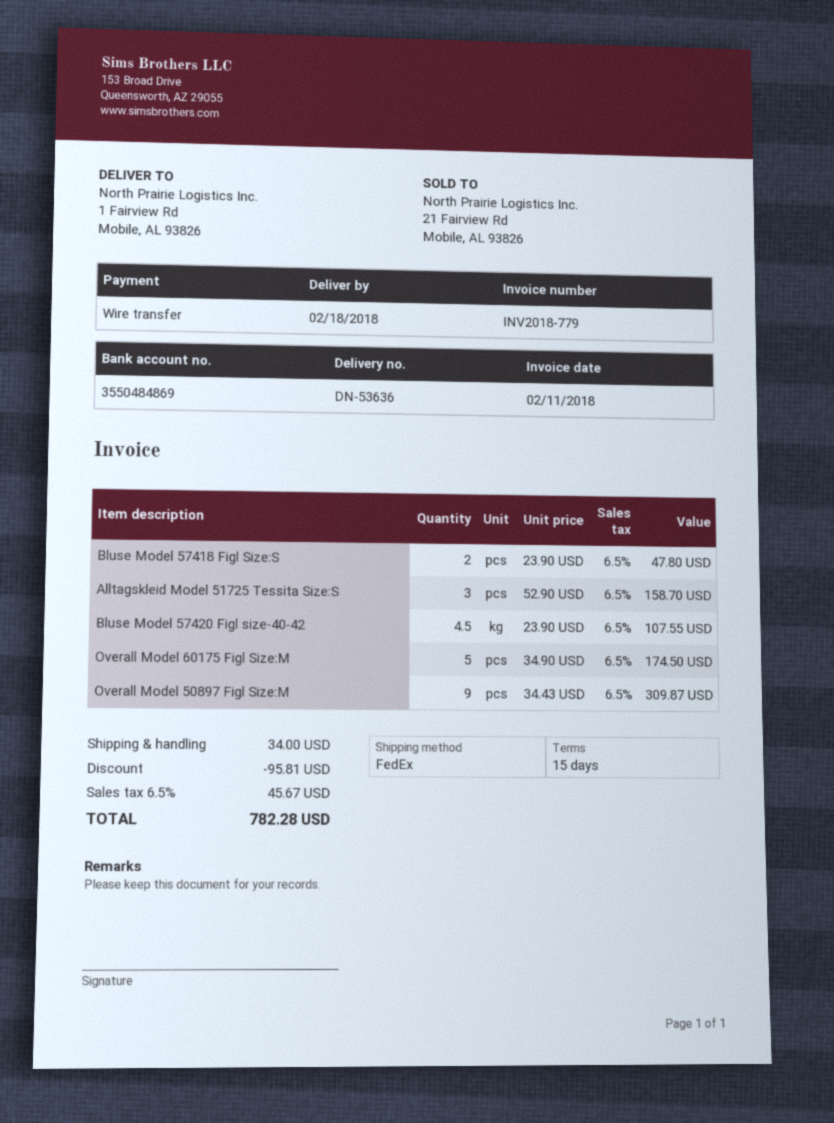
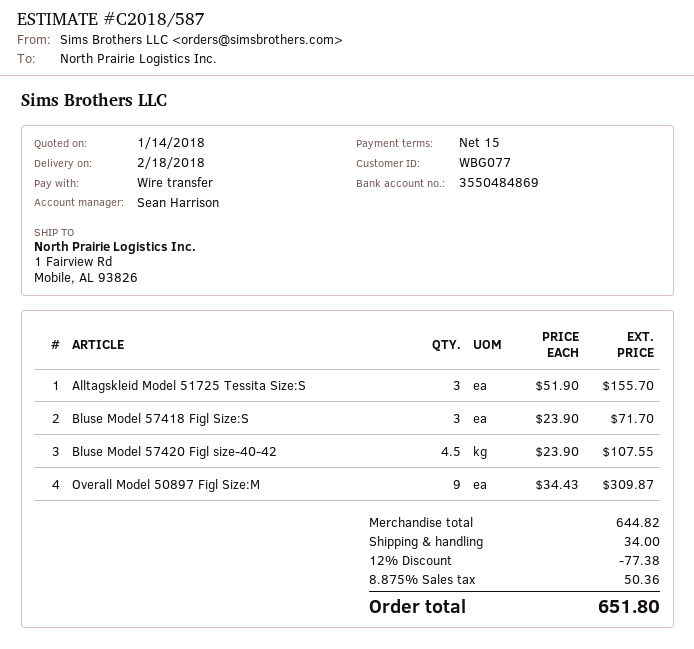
Bluse Model 57418 Figl Size:S: 2 x 23.90 = 47.80 -> 3 x 23.90 = 71.70
Alltagskleid Model 51725 Tessita Size:S: 3 x 52.90 = 158.70 -> 3 x 51.90 = 155.70
Overall Model 60175 Figl Size:M: 5 x 34.90 = 174.50 -> none
discount: 95.81 -> 77.38
tax: 6.5% = 45.67 -> 8.875% = 50.36
total: 782.28 -> 651.80

